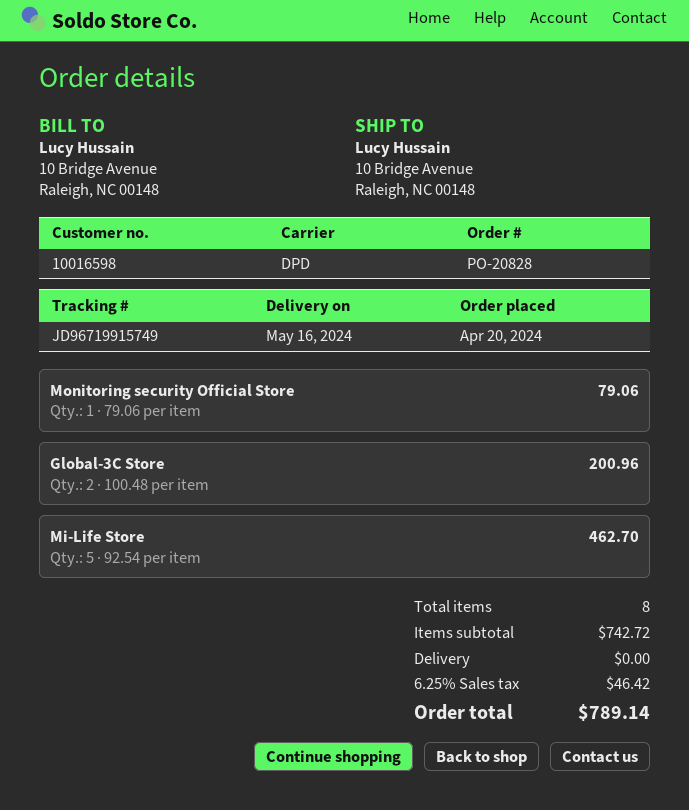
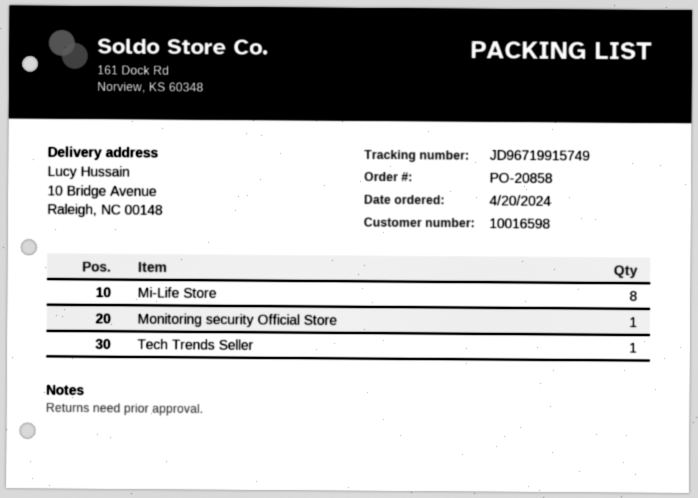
order number: PO-20828 -> PO-20858
Global-3C Store: 2 -> none
Mi-Life Store: 5 -> 8
Tech Trends Seller: none -> 1

